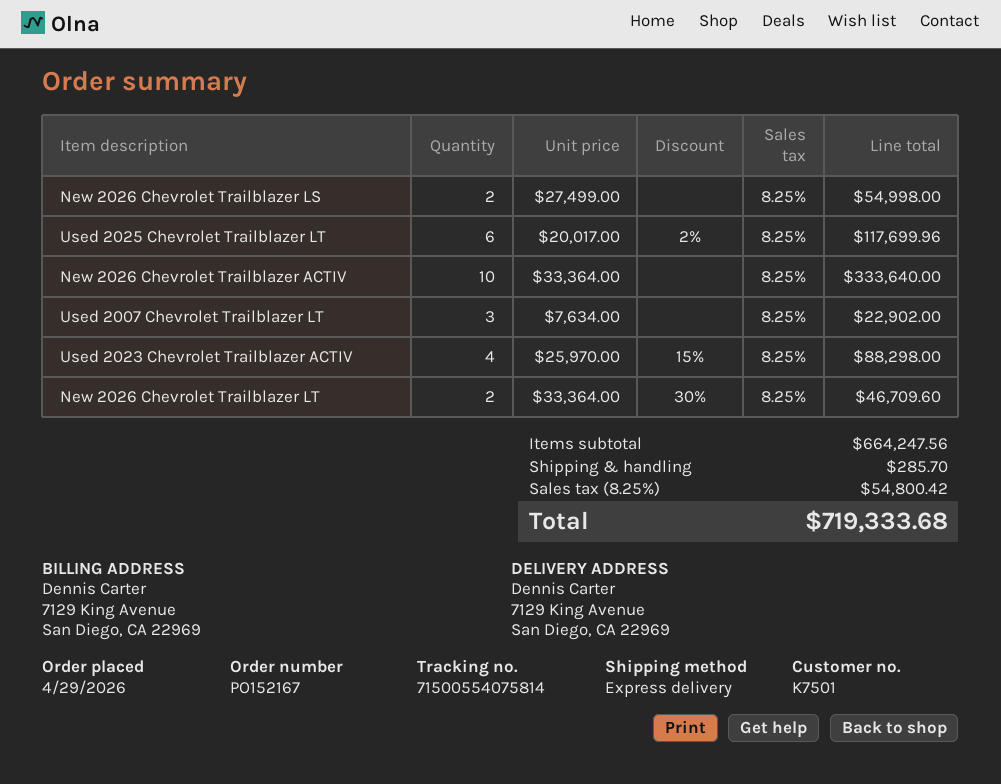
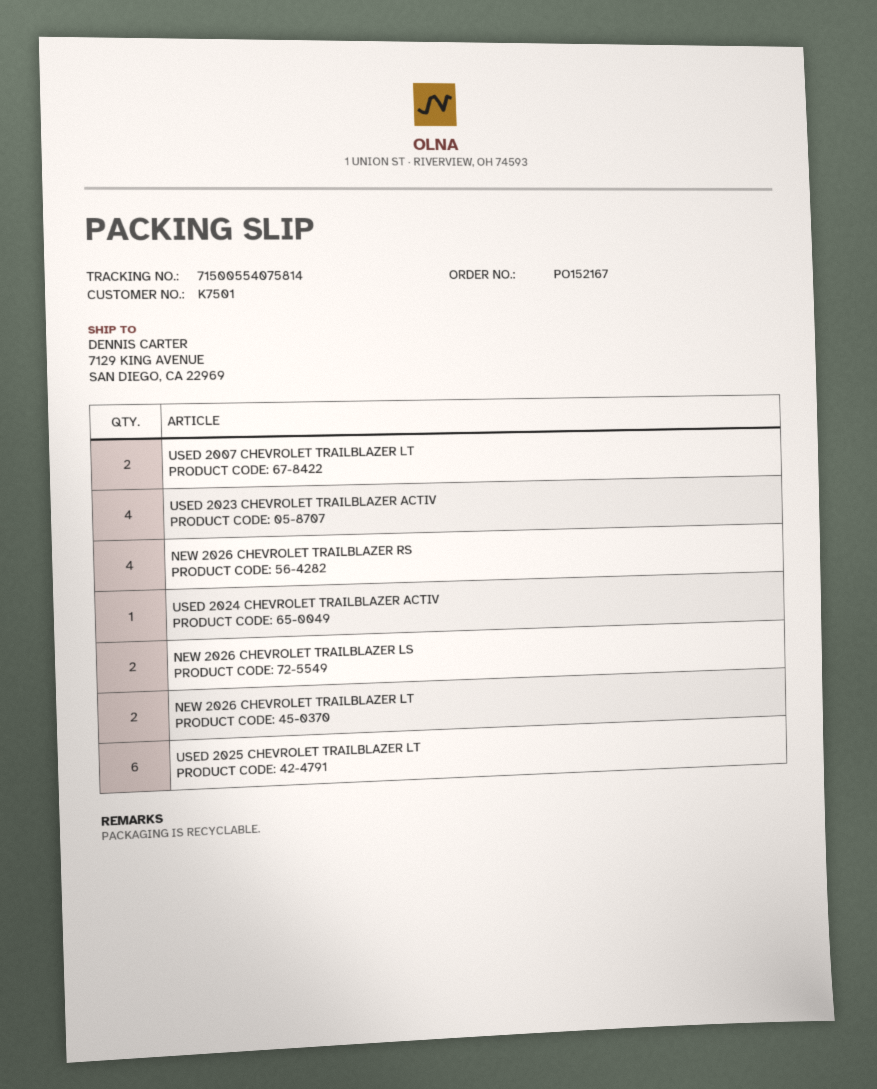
New 2026 Chevrolet Trailblazer ACTIV: 10 -> none
Used 2007 Chevrolet Trailblazer LT: 3 -> 2
NEW 2026 CHEVROLET TRAILBLAZER RS: none -> 4
USED 2024 CHEVROLET TRAILBLAZER ACTIV: none -> 1

